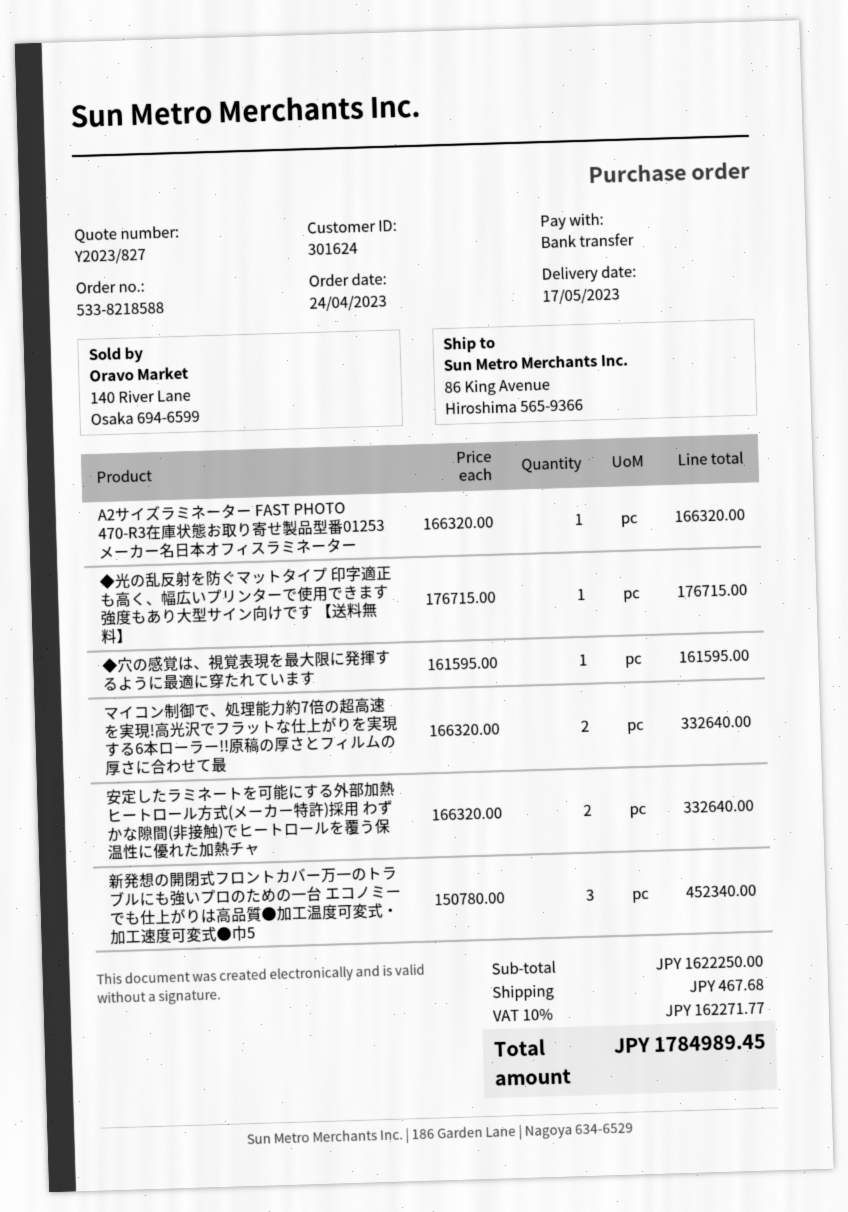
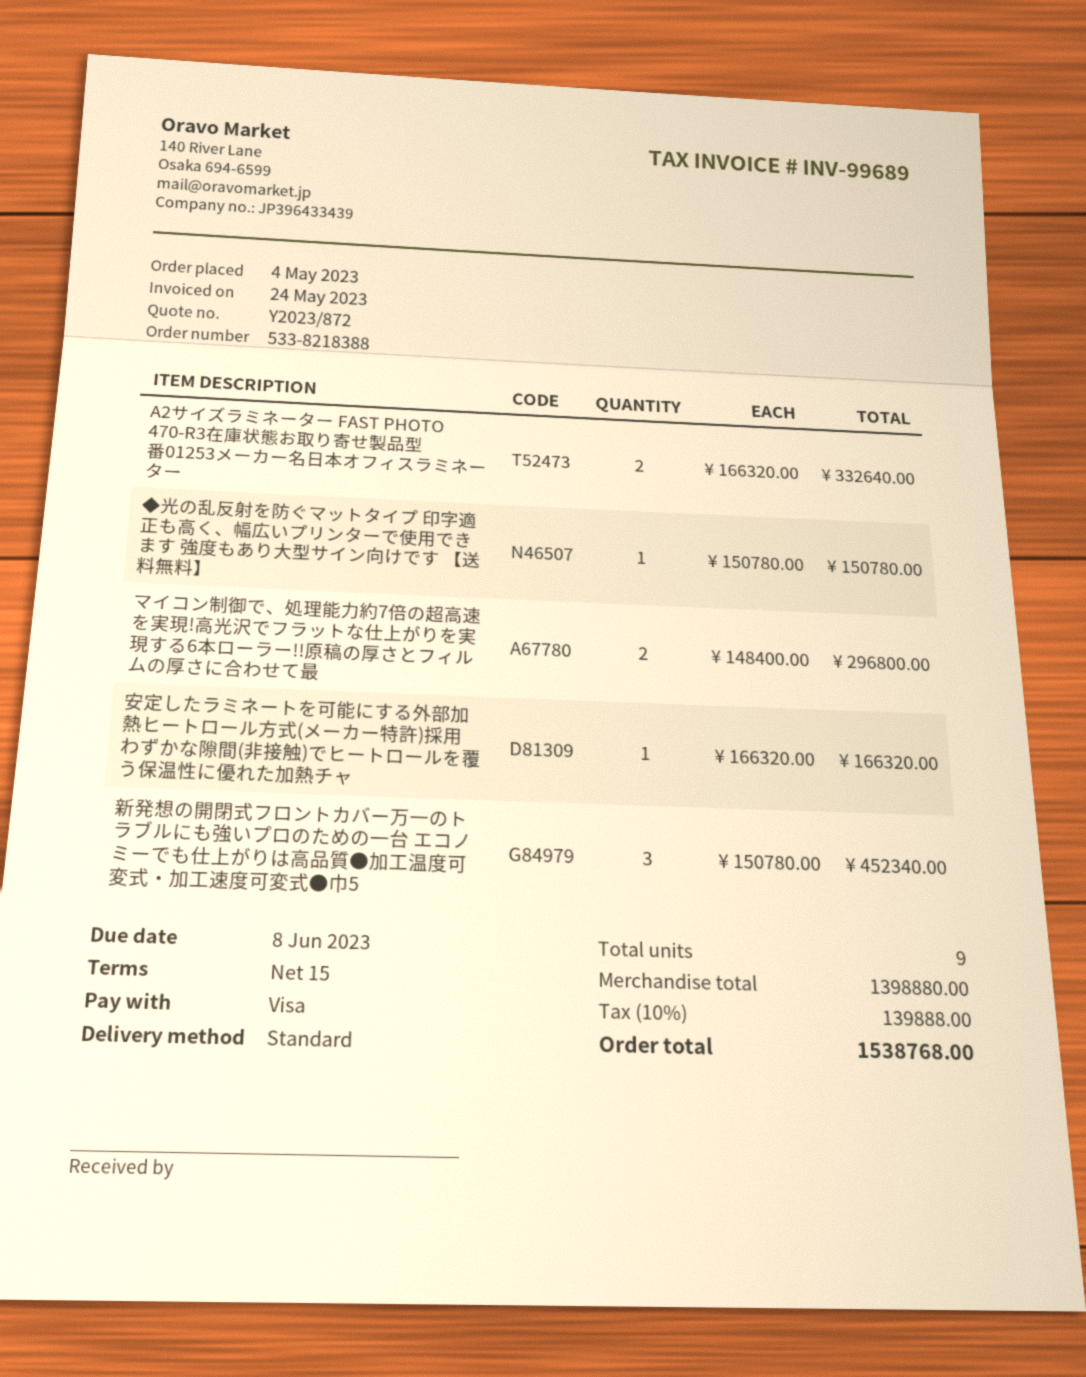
quote number: Y2023/827 -> Y2023/872
order number: 533-8218588 -> 533-8218388
order date: 2023-04-24 -> 2023-05-04
payment method: bank transfer -> Visa
A2サイズラミネーター FAST PHOTO 470-R3在庫状態お取り寄せ製品型番01253メーカー名日本オフィスラミネーター: 1 x 166320.00 = 166320.00 -> 2 x 166320.00 = 332640.00
◆光の乱反射を防ぐマットタイプ 印字適正も高く、幅広いプリンターで使用できます 強度もあり大型サイン向けです 【送料無料】: 1 x 176715.00 = 176715.00 -> 1 x 150780.00 = 150780.00
◆穴の感覚は、視覚表現を最大限に発揮するように最適に穿たれています: 1 x 161595.00 = 161595.00 -> none
マイコン制御で、処理能力約7倍の超高速を実現!高光沢でフラットな仕上がりを実現する6本ローラー!!原稿の厚さとフィルムの厚さに合わせて最: 2 x 166320.00 = 332640.00 -> 2 x 148400.00 = 296800.00
安定したラミネートを可能にする外部加熱ヒートロール方式(メーカー特許)採用 わずかな隙間(非接触)でヒートロールを覆う保温性に優れた加熱チャ: 2 x 166320.00 = 332640.00 -> 1 x 166320.00 = 166320.00
subtotal: 1622250.00 -> 1398880.00
shipping: 467.68 -> none
tax: 10% = 162271.77 -> 10% = 139888.00
total: 1784989.45 -> 1538768.00

